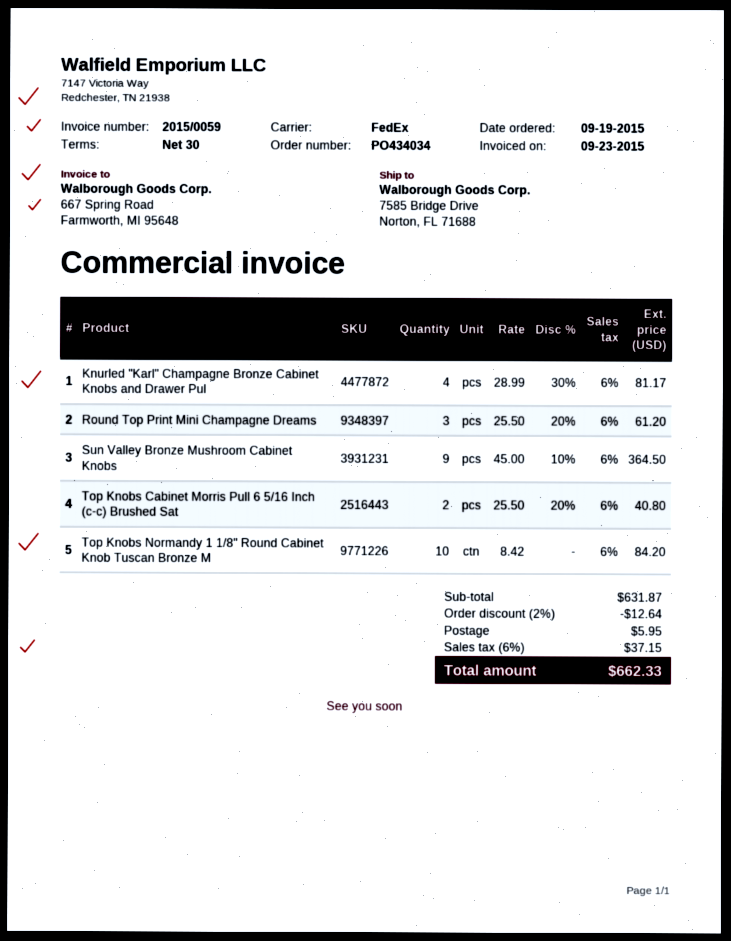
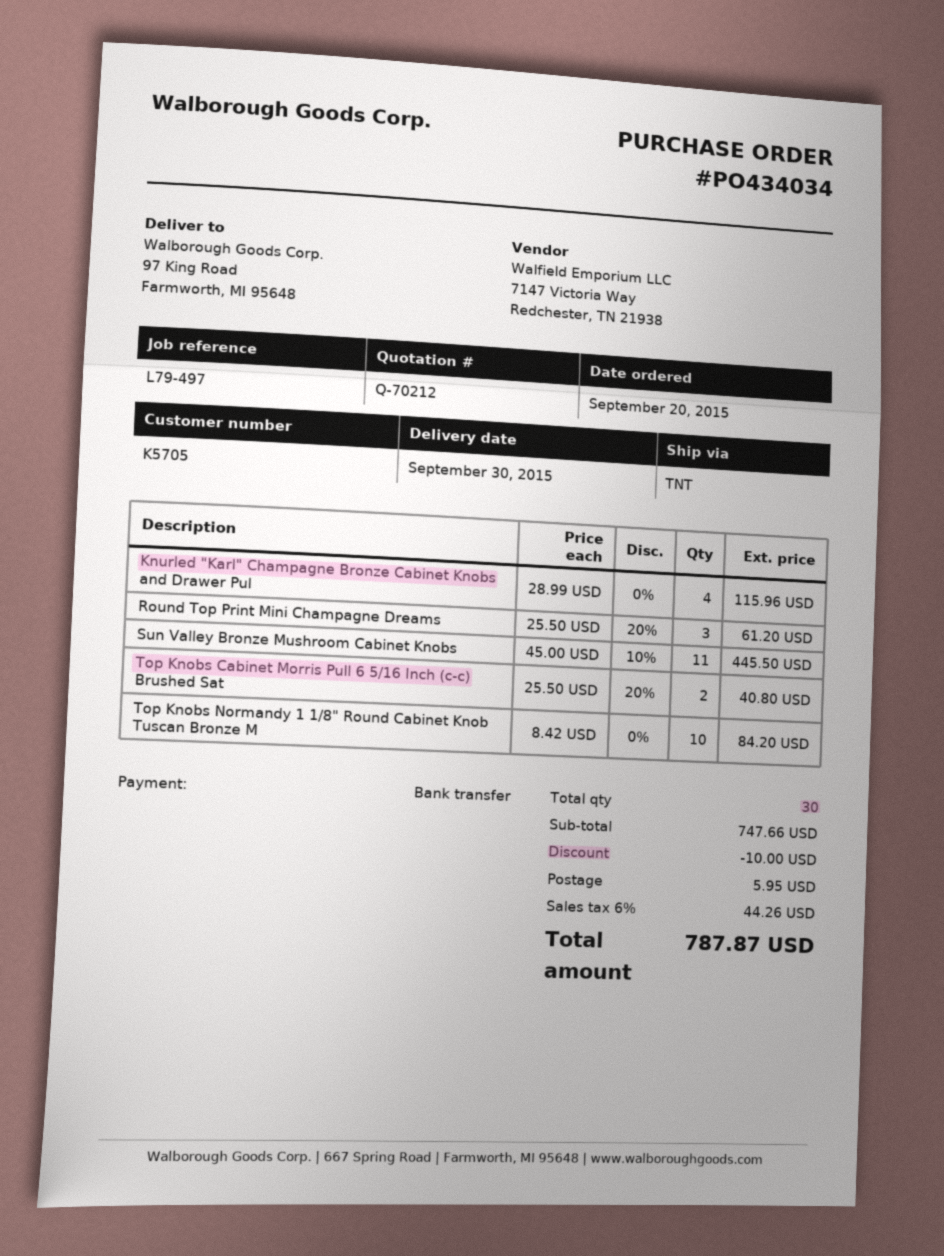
order date: 2015-09-19 -> 2015-09-20
shipping method: FedEx -> TNT
ship to: 7585 Bridge Drive, Norton, FL 71688 -> 97 King Road, Farmworth, MI 95648
Knurled "Karl" Champagne Bronze Cabinet Knobs and Drawer Pul: 4 x 28.99 - 30% = 81.17 -> 4 x 28.99 = 115.96
Sun Valley Bronze Mushroom Cabinet Knobs: 9 x 45.00 - 10% = 364.50 -> 11 x 45.00 - 10% = 445.50
subtotal: 631.87 -> 747.66
discount: 12.64 -> 10.00
tax: 6% = 37.15 -> 6% = 44.26
total: 662.33 -> 787.87

